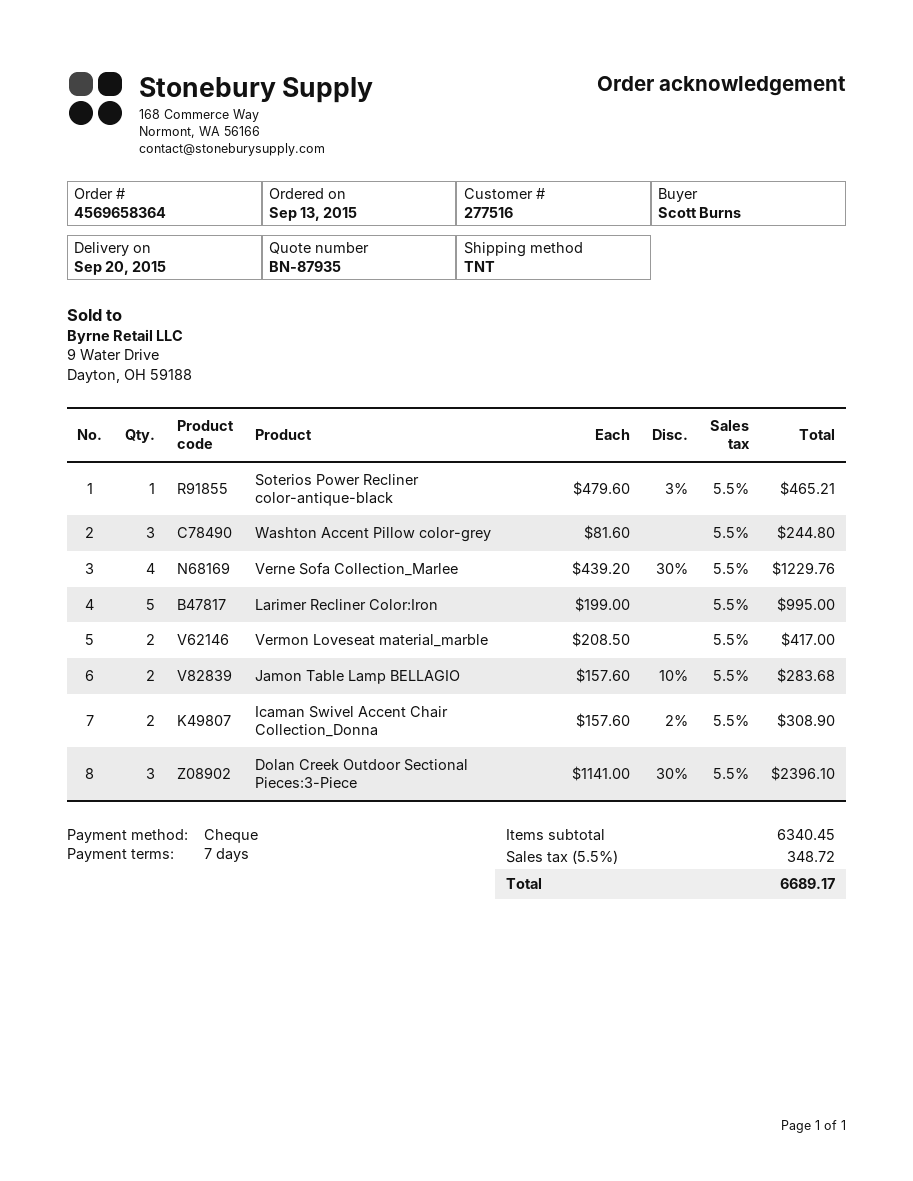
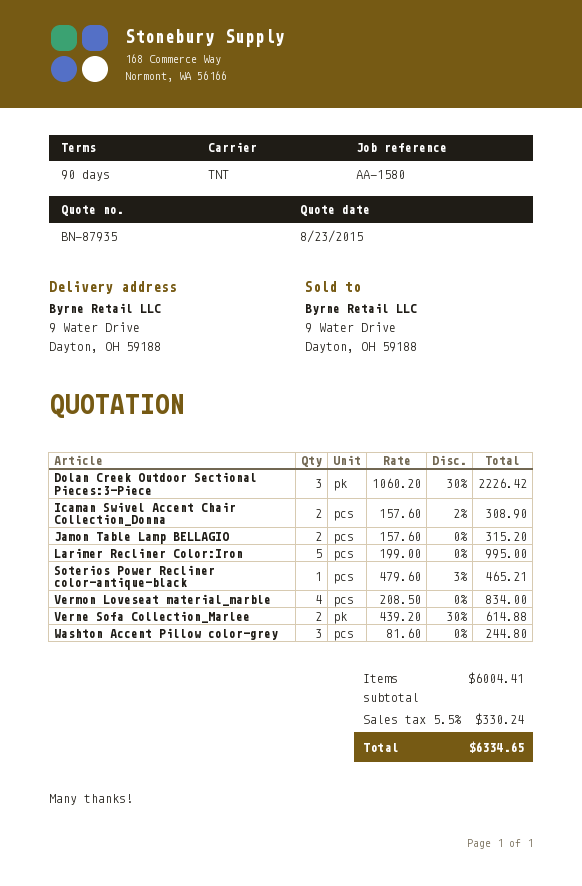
payment terms: 7 days -> 90 days
Verne Sofa Collection_Marlee: 4 x 439.20 - 30% = 1229.76 -> 2 x 439.20 - 30% = 614.88
Vermon Loveseat material_marble: 2 x 208.50 = 417.00 -> 4 x 208.50 = 834.00
Jamon Table Lamp BELLAGIO: 2 x 157.60 - 10% = 283.68 -> 2 x 157.60 = 315.20
Dolan Creek Outdoor Sectional Pieces:3-Piece: 3 x 1141.00 - 30% = 2396.10 -> 3 x 1060.20 - 30% = 2226.42
subtotal: 6340.45 -> 6004.41
tax: 5.5% = 348.72 -> 5.5% = 330.24
total: 6689.17 -> 6334.65

